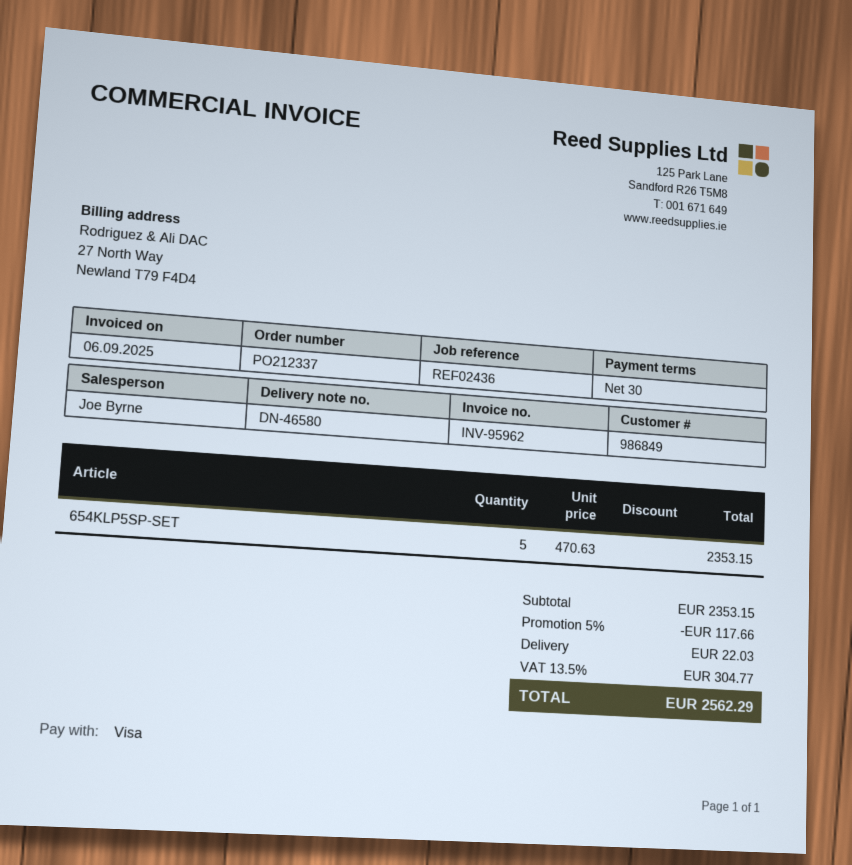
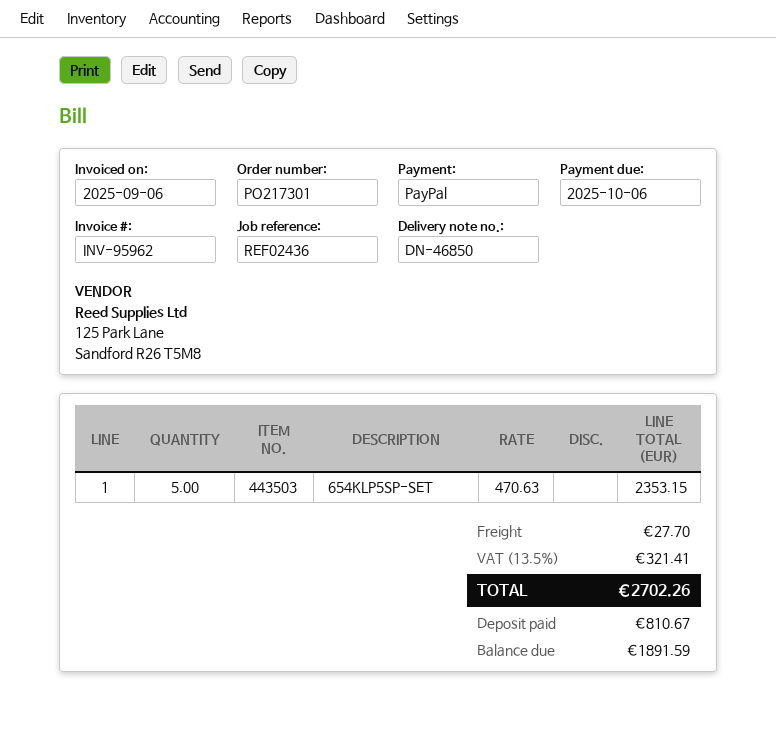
order number: PO212337 -> PO217301
delivery note number: DN-46580 -> DN-46850
payment method: Visa -> PayPal
discount: 5% = 117.66 -> none
shipping: 22.03 -> 27.70
tax: 13.5% = 304.77 -> 13.5% = 321.41
total: 2562.29 -> 2702.26

